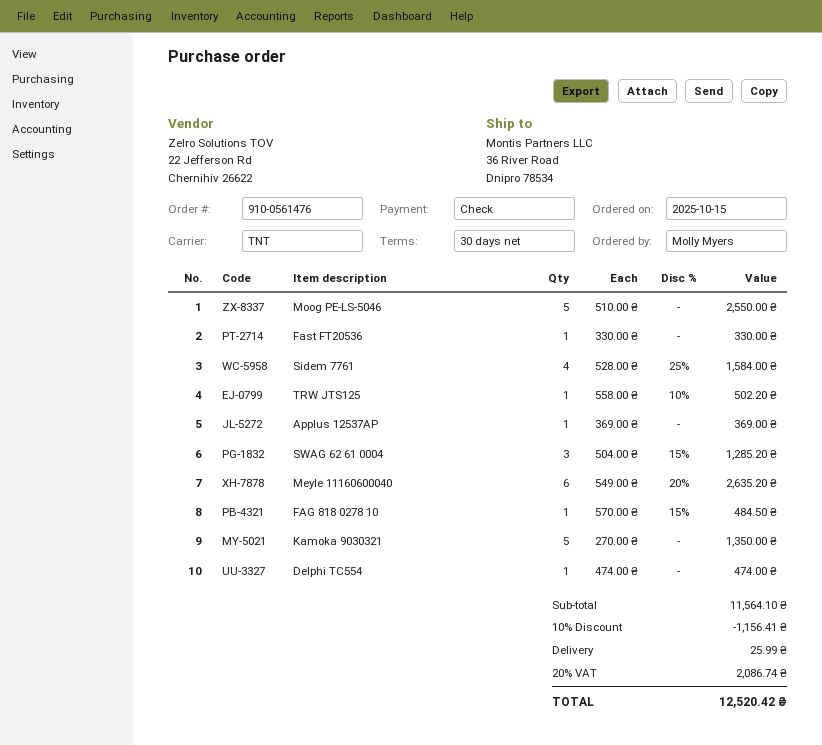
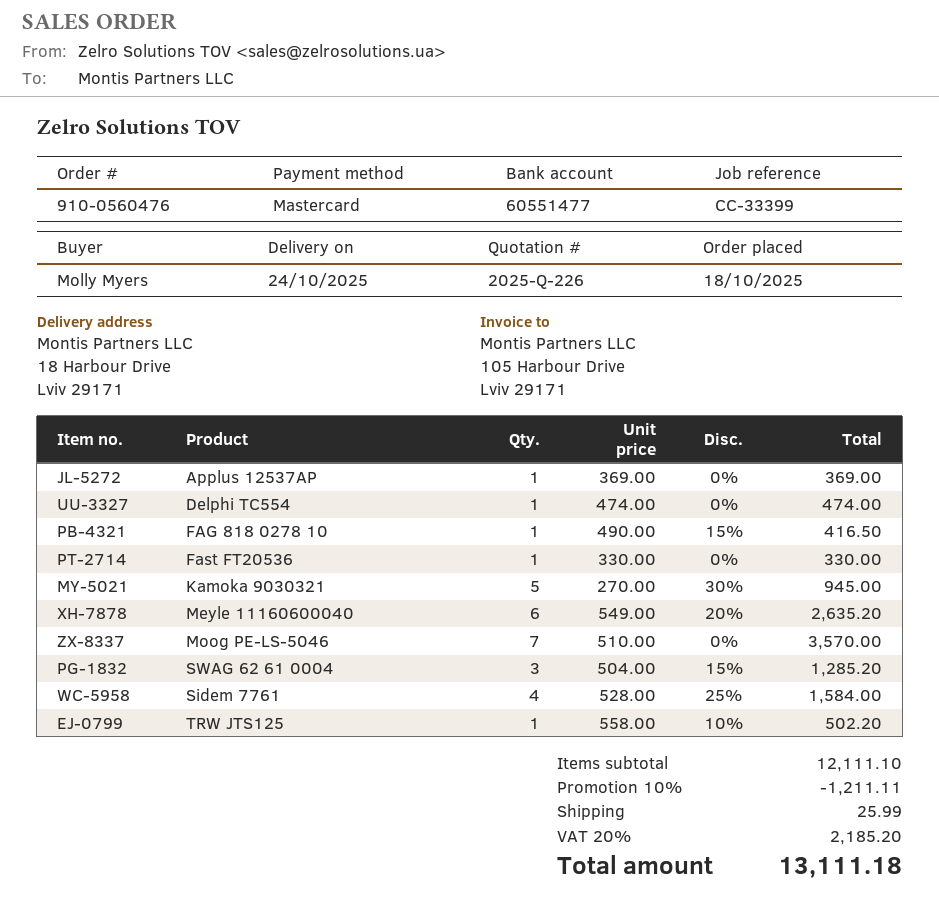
order number: 910-0561476 -> 910-0560476
order date: 2025-10-15 -> 2025-10-18
payment method: cheque -> Mastercard
ship to: 36 River Road, Dnipro 78534 -> 18 Harbour Drive, Lviv 29171
Moog PE-LS-5046: 5 x 510.00 = 2550.00 -> 7 x 510.00 = 3570.00
FAG 818 0278 10: 1 x 570.00 - 15% = 484.50 -> 1 x 490.00 - 15% = 416.50
Kamoka 9030321: 5 x 270.00 = 1350.00 -> 5 x 270.00 - 30% = 945.00
subtotal: 11564.10 -> 12111.10
discount: 10% = 1156.41 -> 10% = 1211.11
tax: 20% = 2086.74 -> 20% = 2185.20
total: 12520.42 -> 13111.18

